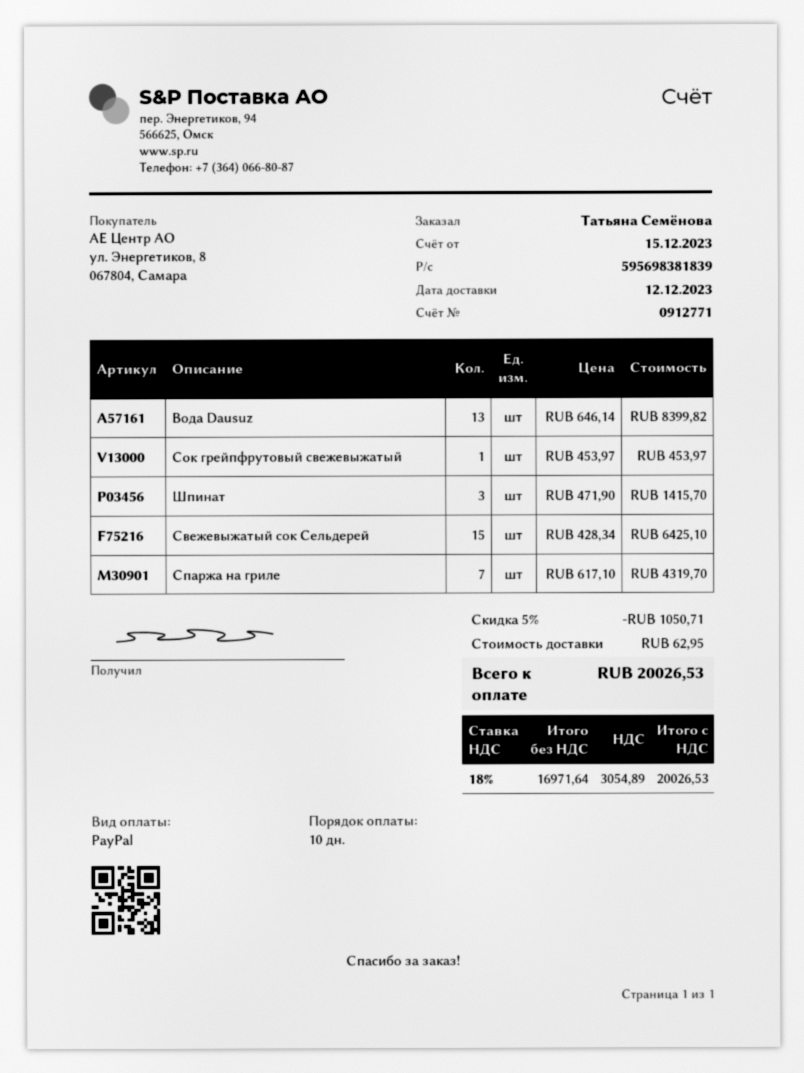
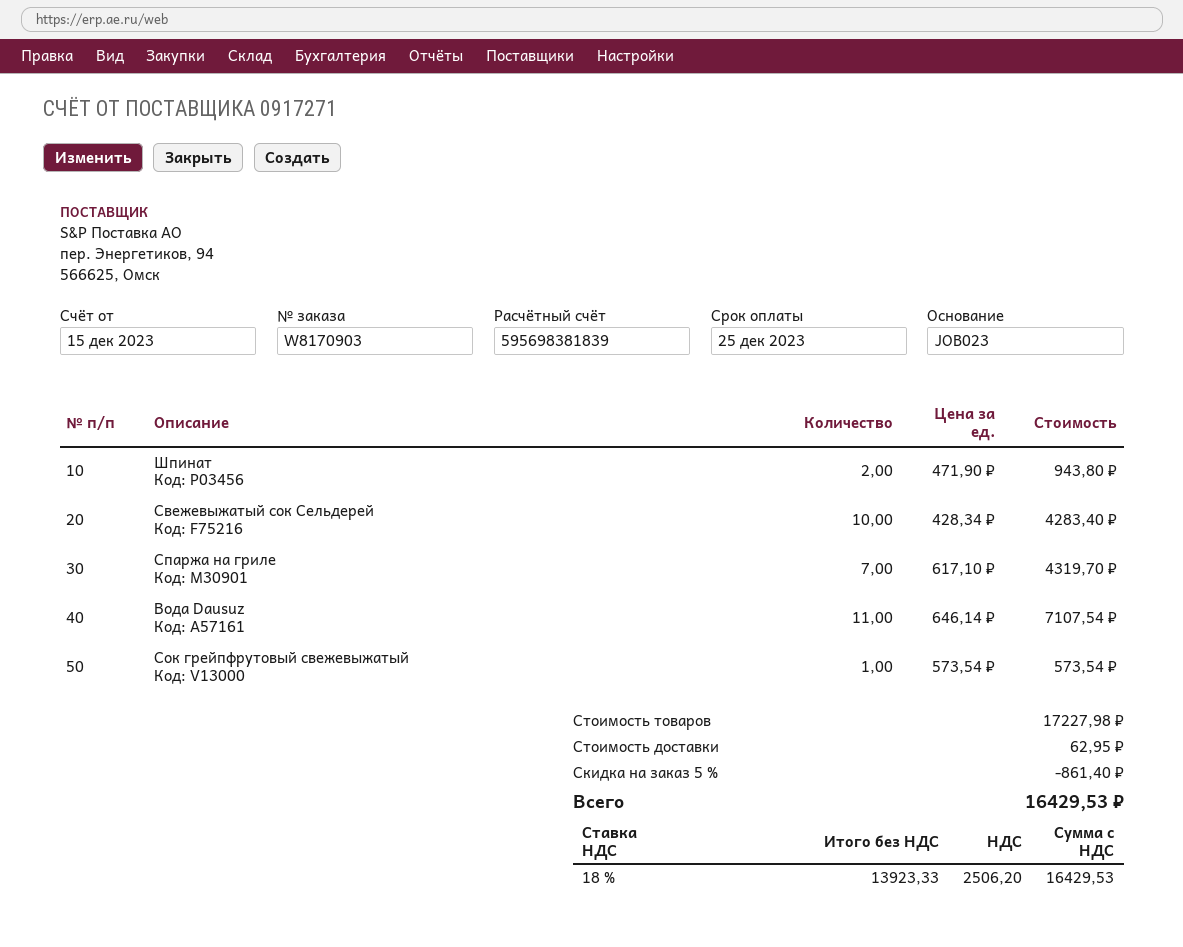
invoice number: 0912771 -> 0917271
Вода Dausuz: 13 x 646.14 = 8399.82 -> 11 x 646.14 = 7107.54
Сок грейпфрутовый свежевыжатый: 1 x 453.97 = 453.97 -> 1 x 573.54 = 573.54
Шпинат: 3 x 471.90 = 1415.70 -> 2 x 471.90 = 943.80
Свежевыжатый сок Сельдерей: 15 x 428.34 = 6425.10 -> 10 x 428.34 = 4283.40
discount: 5% = 1050.71 -> 5% = 861.40
net: 16971.64 -> 13923.33
tax: 18% = 3054.89 -> 18% = 2506.20
total: 20026.53 -> 16429.53

